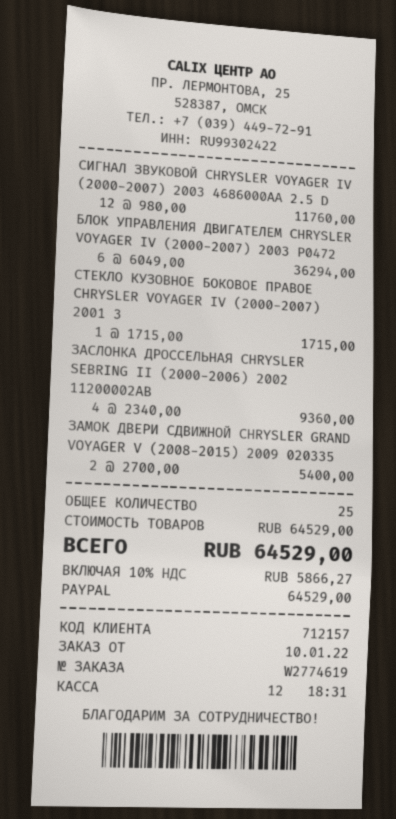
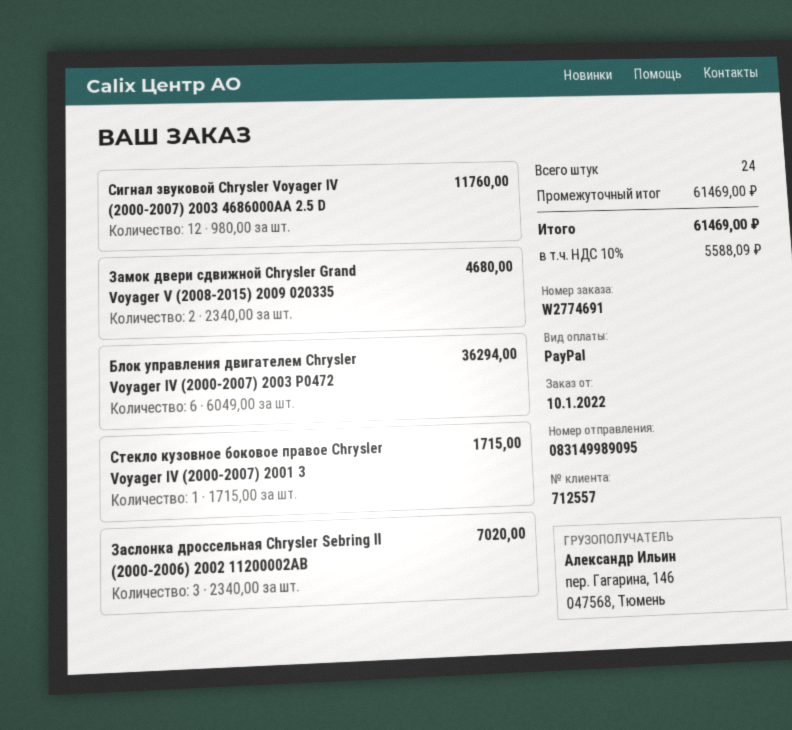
order number: W2774619 -> W2774691
customer number: 712157 -> 712557
ЗАСЛОНКА ДРОССЕЛЬНАЯ CHRYSLER SEBRING II (2000-2006) 2002 11200002AB: 4 x 2340.00 = 9360.00 -> 3 x 2340.00 = 7020.00
ЗАМОК ДВЕРИ СДВИЖНОЙ CHRYSLER GRAND VOYAGER V (2008-2015) 2009 020335: 2 x 2700.00 = 5400.00 -> 2 x 2340.00 = 4680.00
total quantity: 25 -> 24
subtotal: 64529.00 -> 61469.00
tax: 10% = 5866.27 -> 10% = 5588.09
total: 64529.00 -> 61469.00

